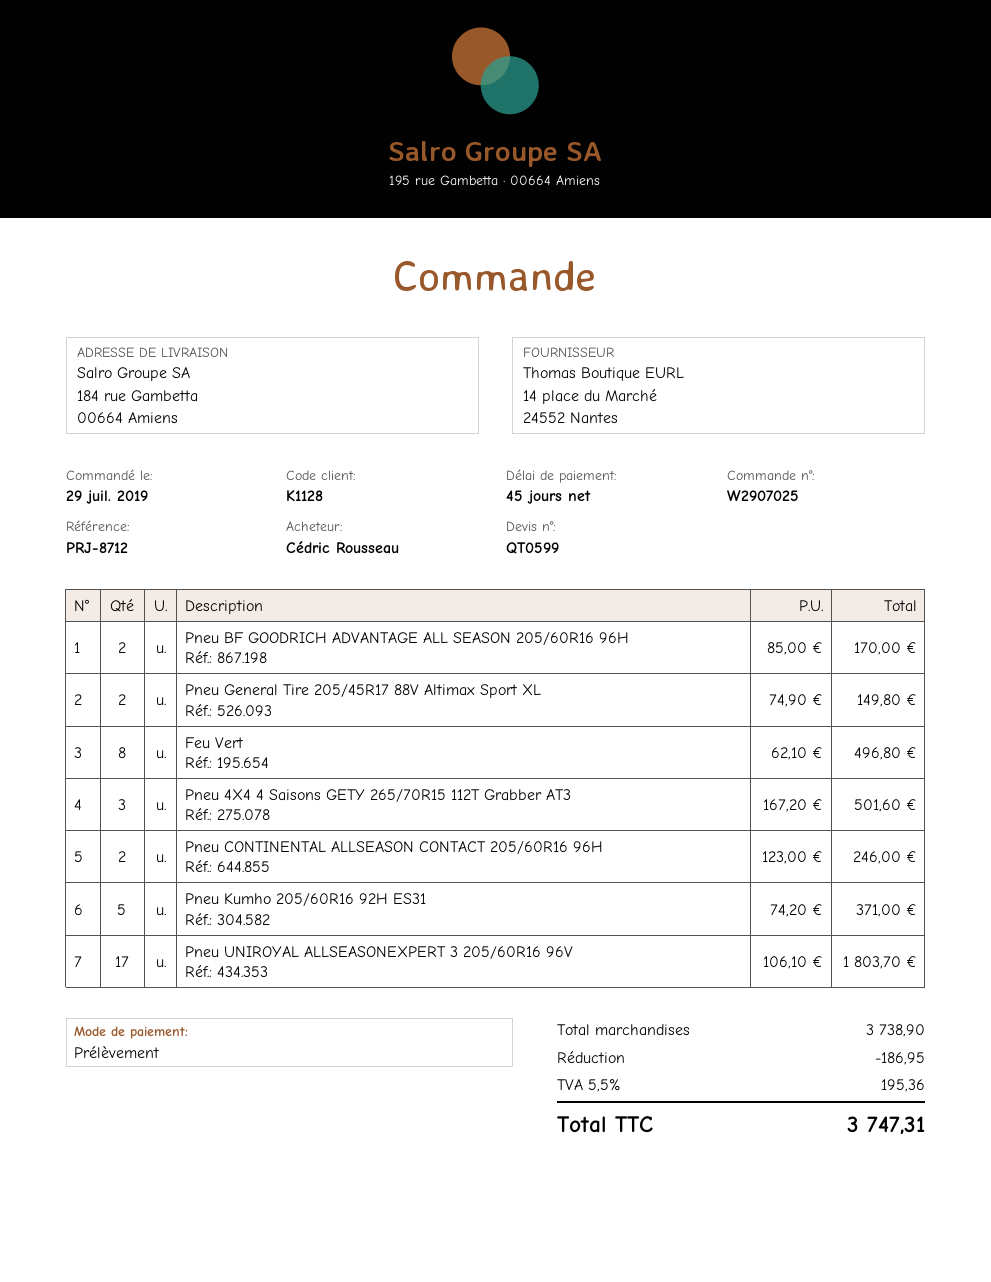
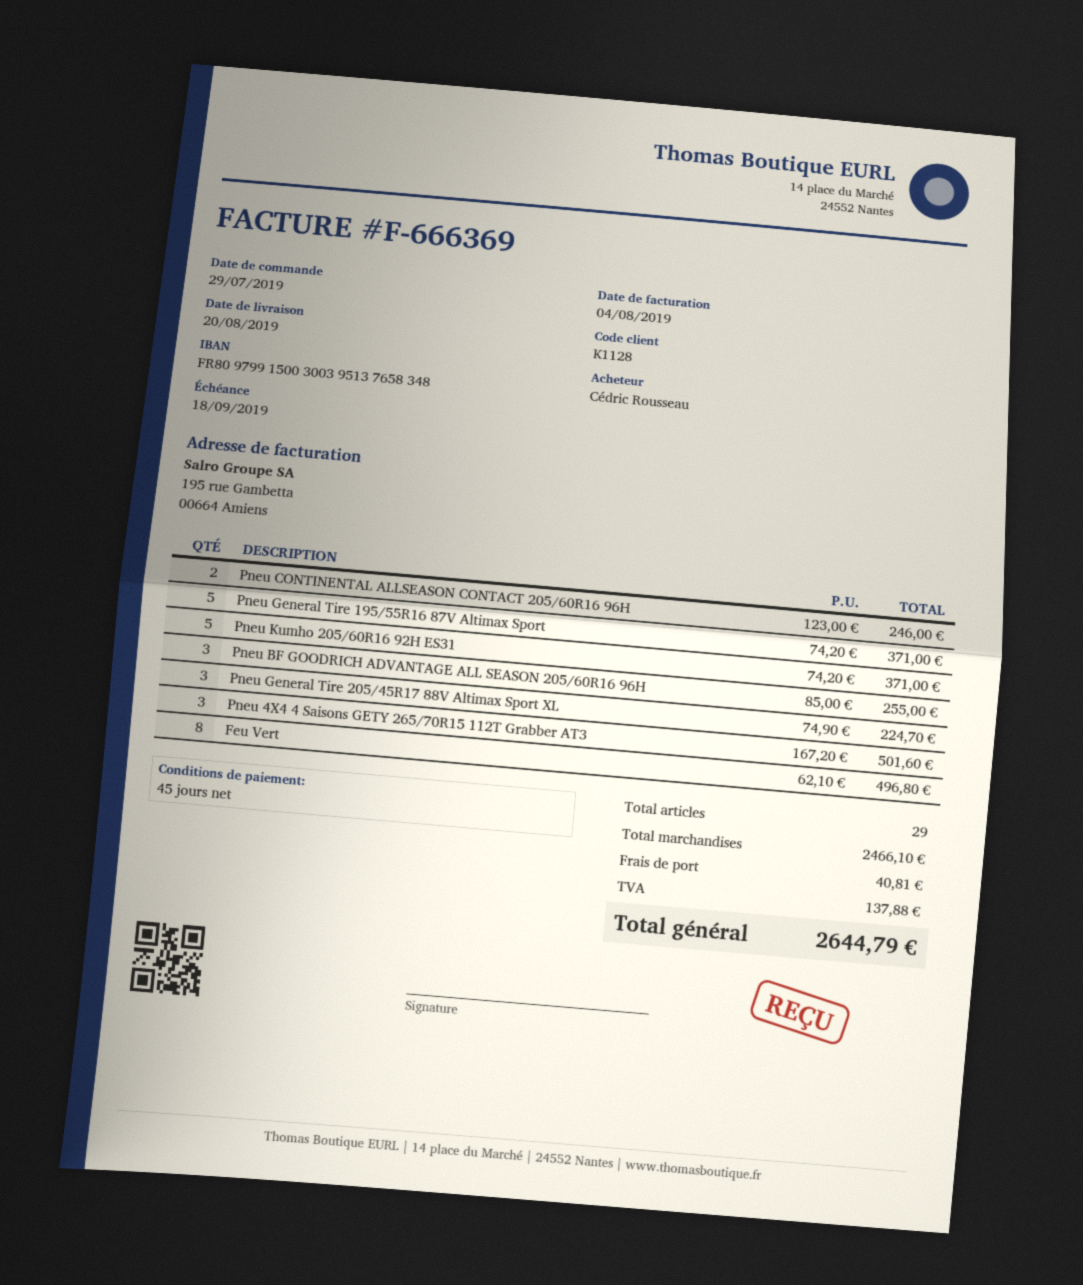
Pneu BF GOODRICH ADVANTAGE ALL SEASON 205/60R16 96H: 2 x 85.00 = 170.00 -> 3 x 85.00 = 255.00
Pneu General Tire 205/45R17 88V Altimax Sport XL: 2 x 74.90 = 149.80 -> 3 x 74.90 = 224.70
Pneu UNIROYAL ALLSEASONEXPERT 3 205/60R16 96V: 17 x 106.10 = 1803.70 -> none
Pneu General Tire 195/55R16 87V Altimax Sport: none -> 5 x 74.20 = 371.00
subtotal: 3738.90 -> 2466.10
discount: 186.95 -> none
shipping: none -> 40.81
tax: 195.36 -> 137.88
total: 3747.31 -> 2644.79

